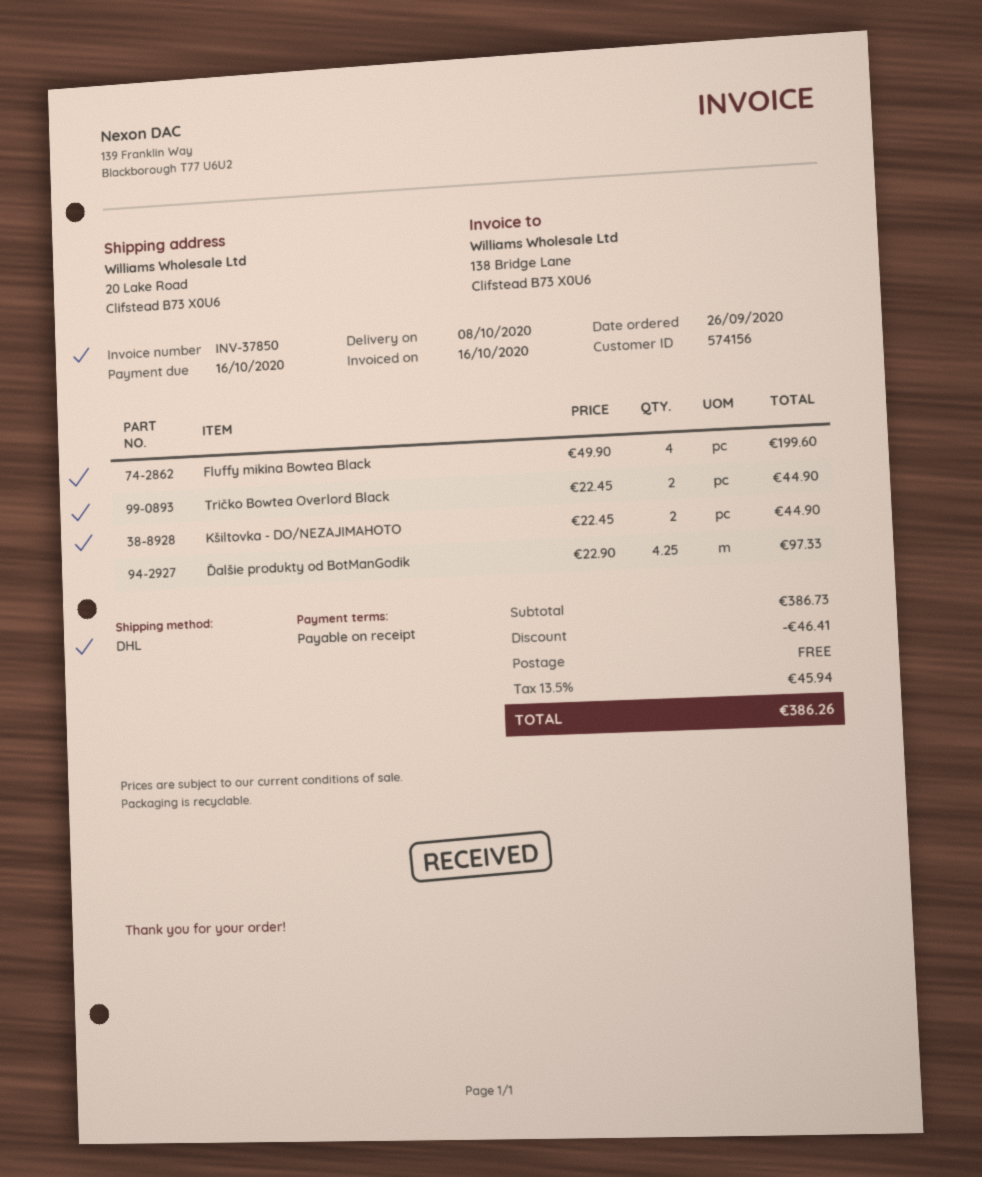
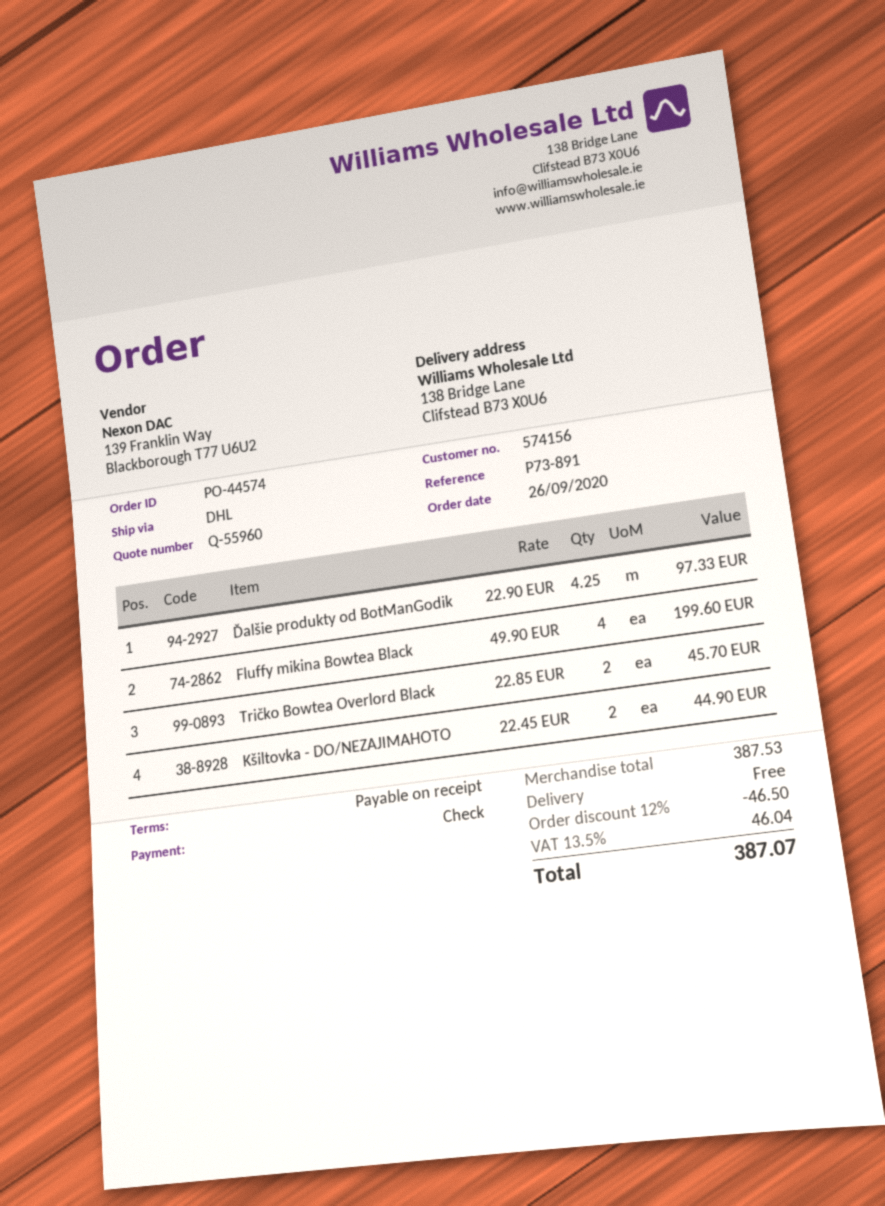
ship to: 20 Lake Road, Clifstead B73 X0U6 -> 138 Bridge Lane, Clifstead B73 X0U6
Tričko Bowtea Overlord Black: 2 x 22.45 = 44.90 -> 2 x 22.85 = 45.70
subtotal: 386.73 -> 387.53
discount: 46.41 -> 46.50
tax: 13.5% = 45.94 -> 13.5% = 46.04
total: 386.26 -> 387.07

